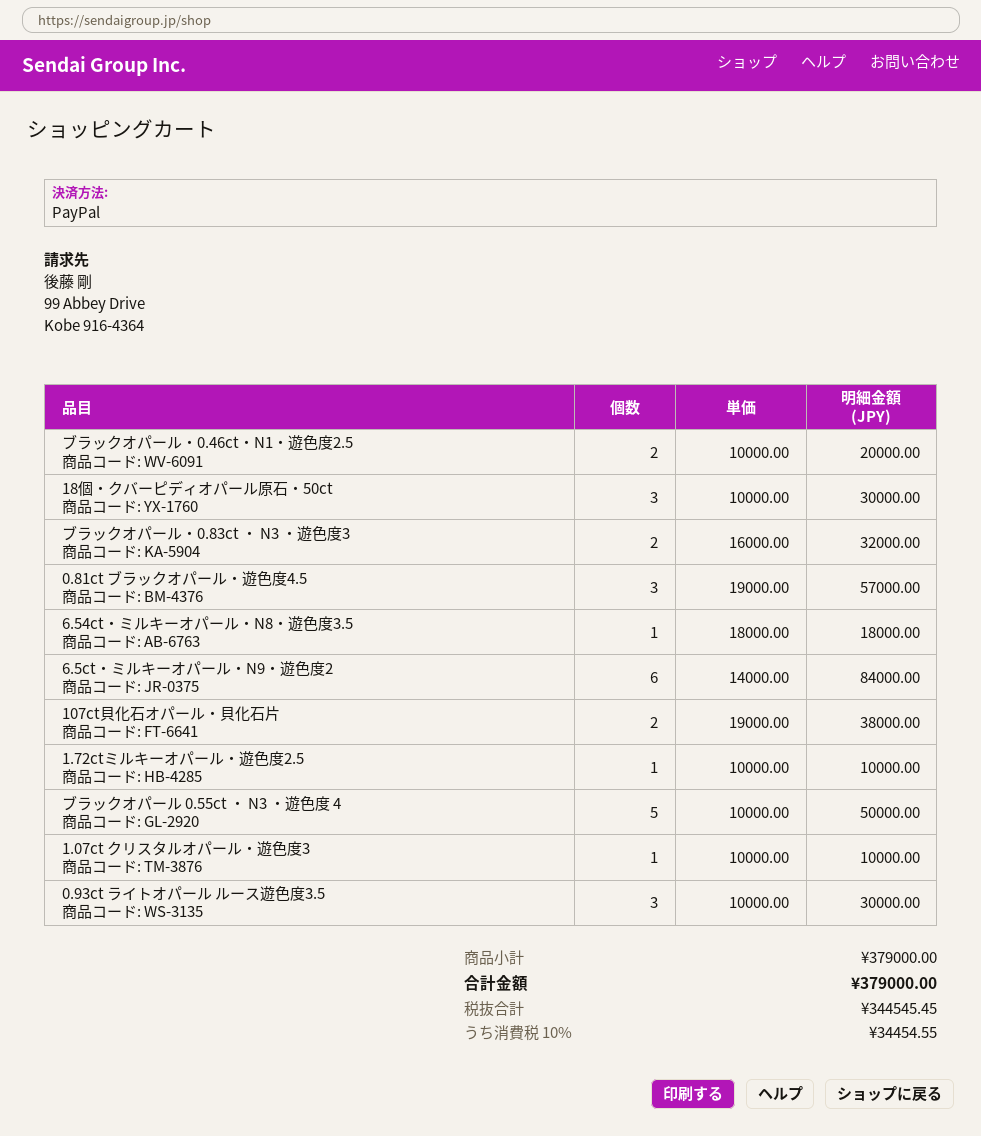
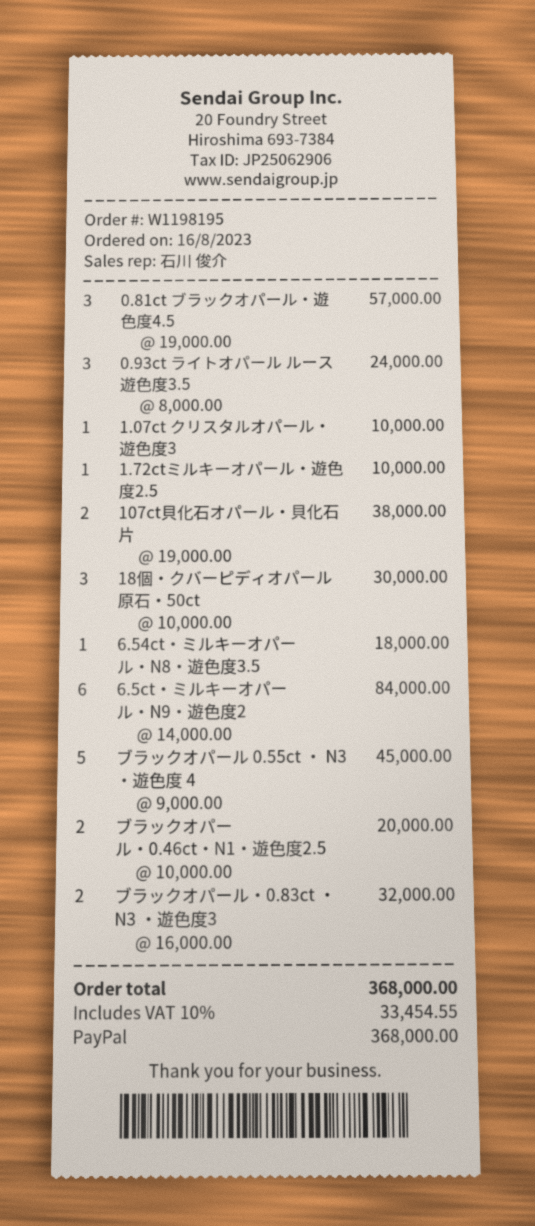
ブラックオパール 0.55ct ・ N3 ・遊色度 4: 5 x 10000.00 = 50000.00 -> 5 x 9000.00 = 45000.00
0.93ct ライトオパール ルース遊色度3.5: 3 x 10000.00 = 30000.00 -> 3 x 8000.00 = 24000.00
tax: 10% = 34454.55 -> 10% = 33454.55
total: 379000.00 -> 368000.00

